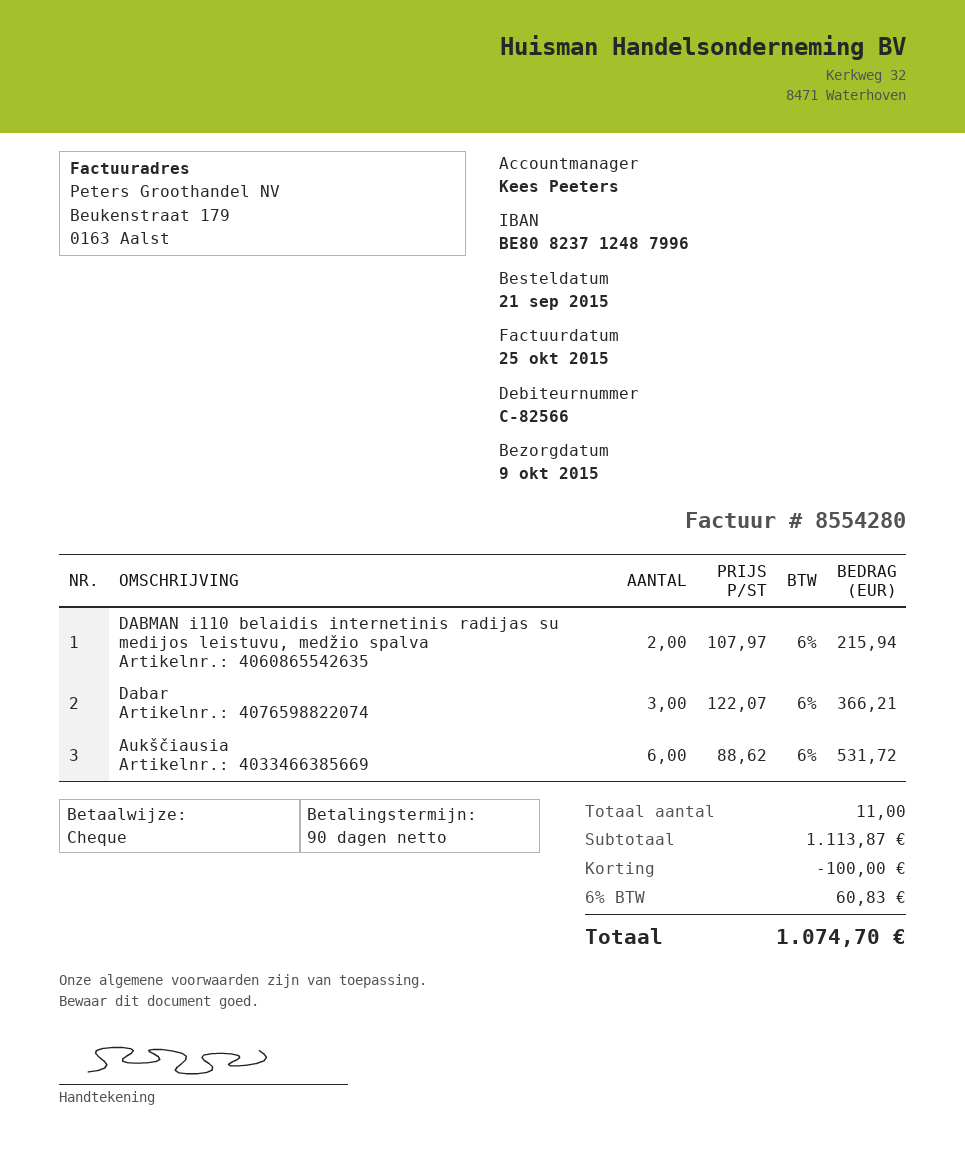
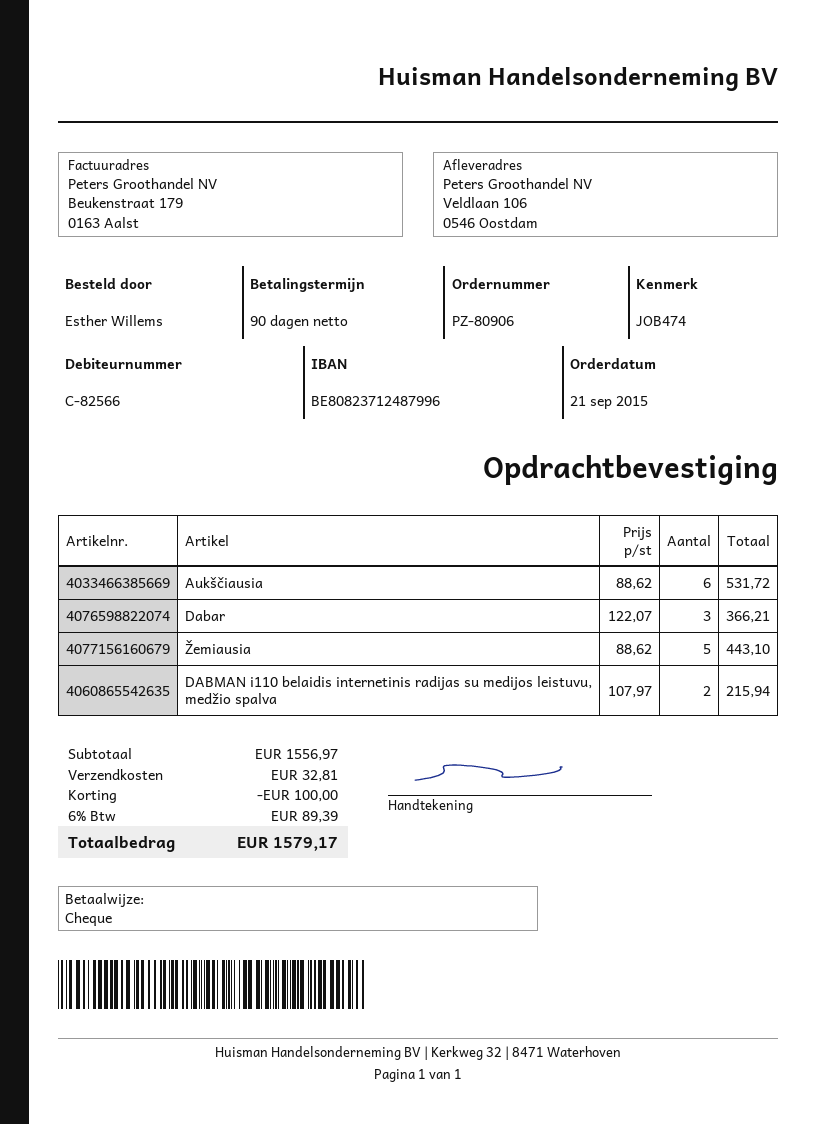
Žemiausia: none -> 5 x 88.62 = 443.10
subtotal: 1113.87 -> 1556.97
shipping: none -> 32.81
tax: 6% = 60.83 -> 6% = 89.39
total: 1074.70 -> 1579.17

